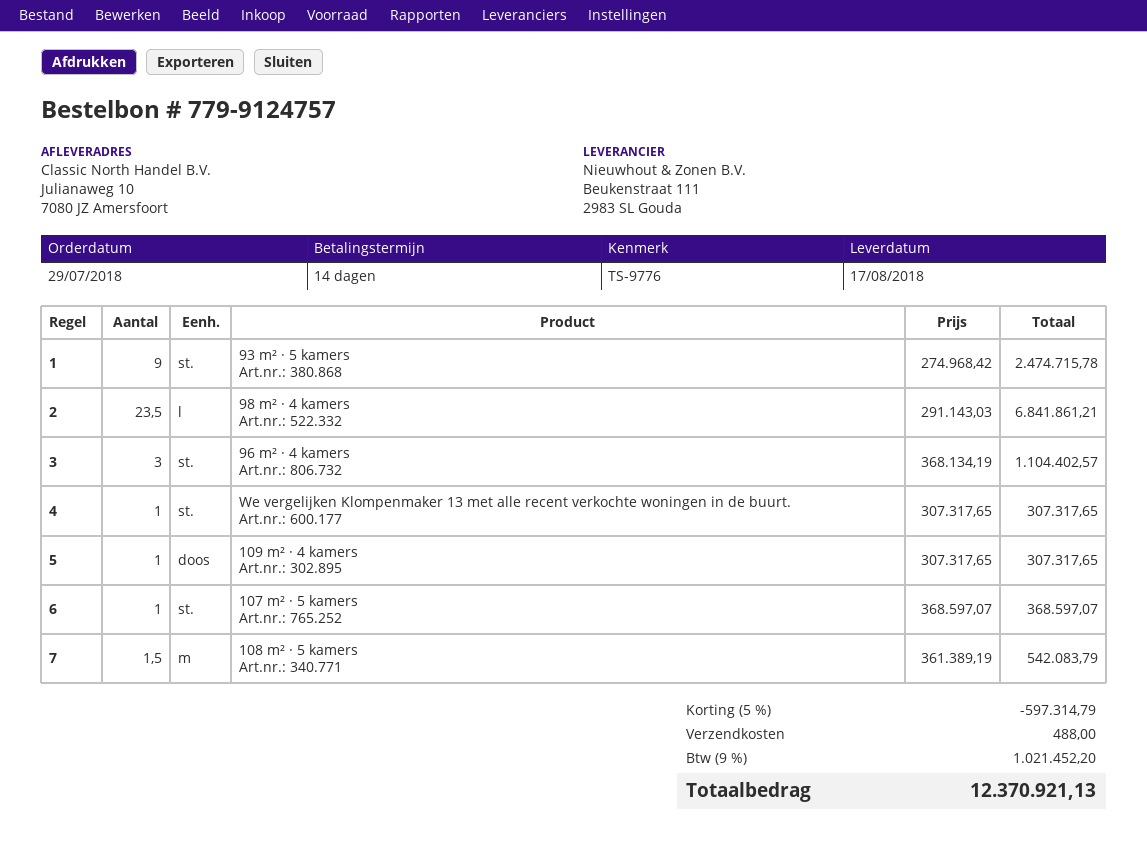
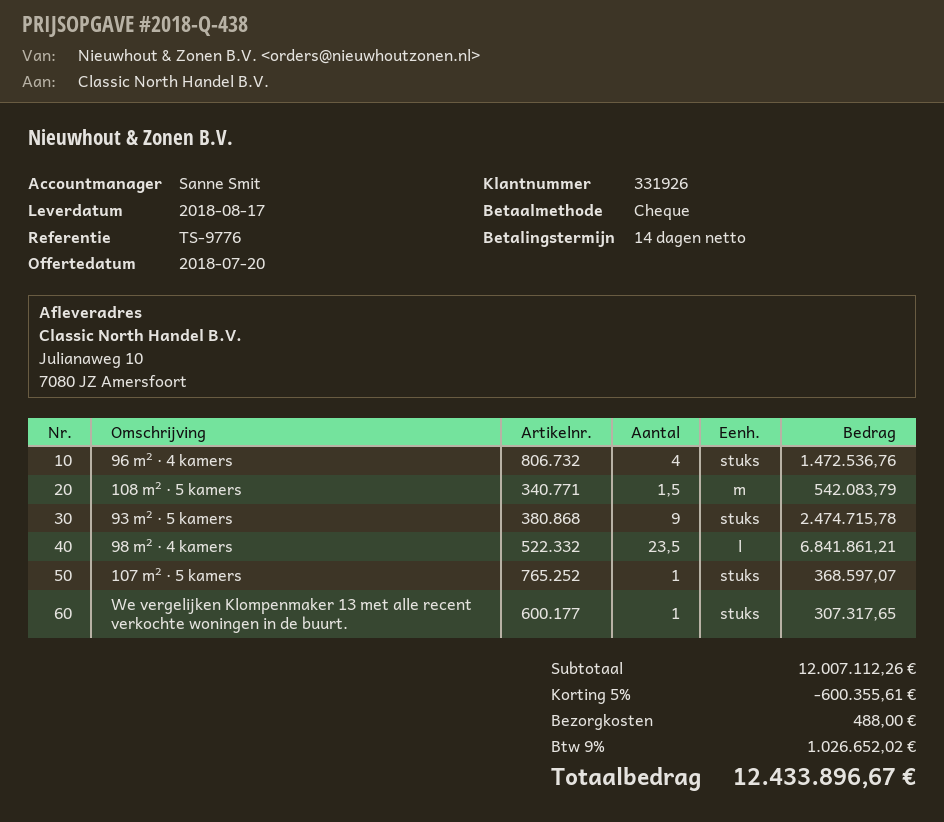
96 m² · 4 kamers: 3 for 1104402.57 -> 4 for 1472536.76
109 m² · 4 kamers: 1 for 307317.65 -> none
discount: 5% = 597314.79 -> 5% = 600355.61
tax: 9% = 1021452.20 -> 9% = 1026652.02
total: 12370921.13 -> 12433896.67

